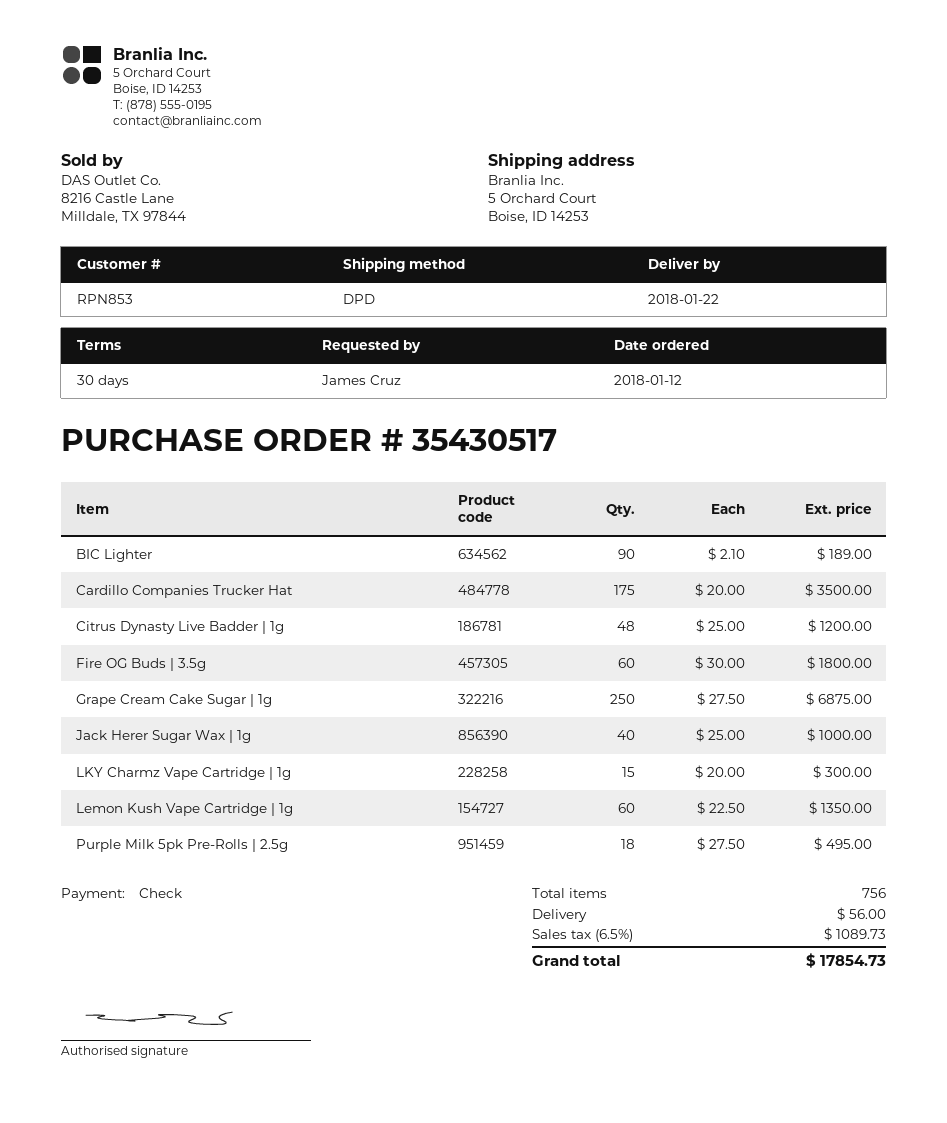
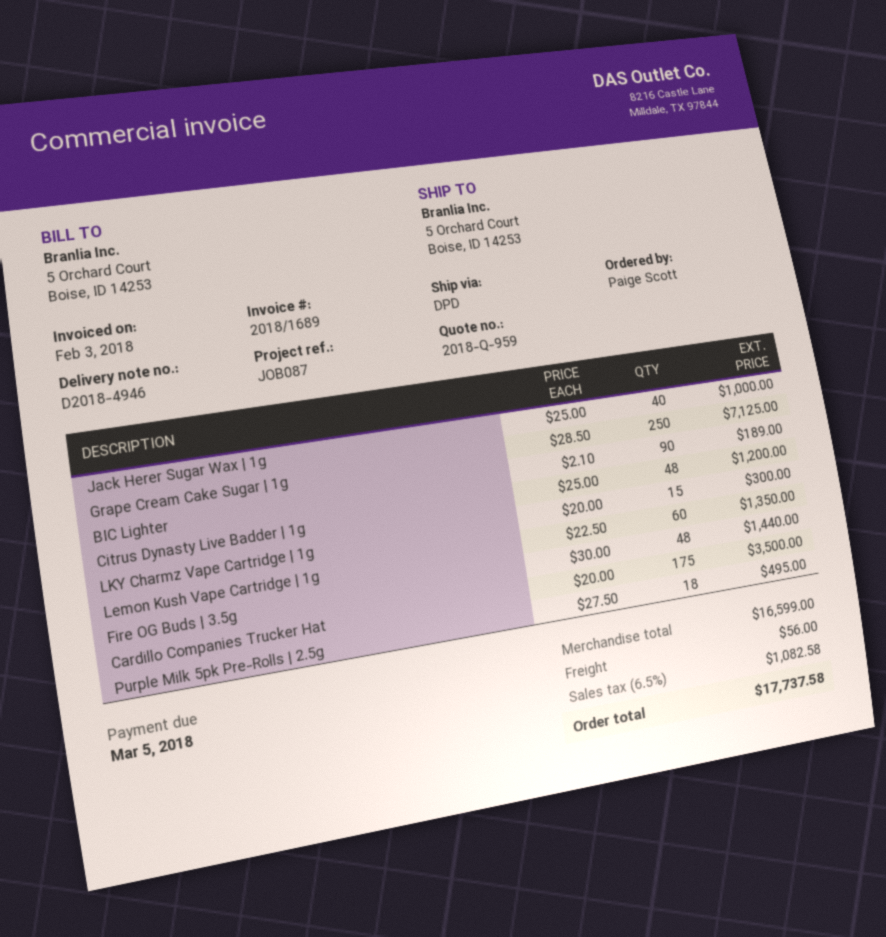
ordered by: James Cruz -> Paige Scott
Fire OG Buds | 3.5g: 60 x 30.00 = 1800.00 -> 48 x 30.00 = 1440.00
Grape Cream Cake Sugar | 1g: 250 x 27.50 = 6875.00 -> 250 x 28.50 = 7125.00
tax: 6.5% = 1089.73 -> 6.5% = 1082.58
total: 17854.73 -> 17737.58

